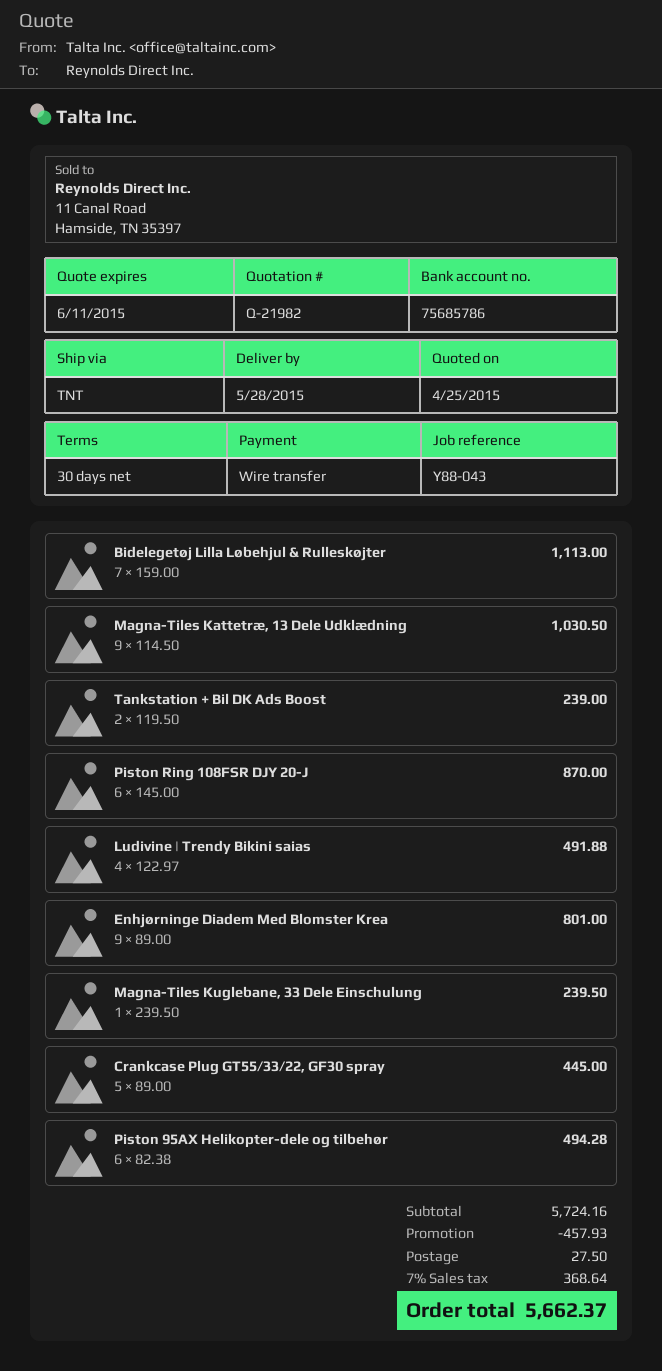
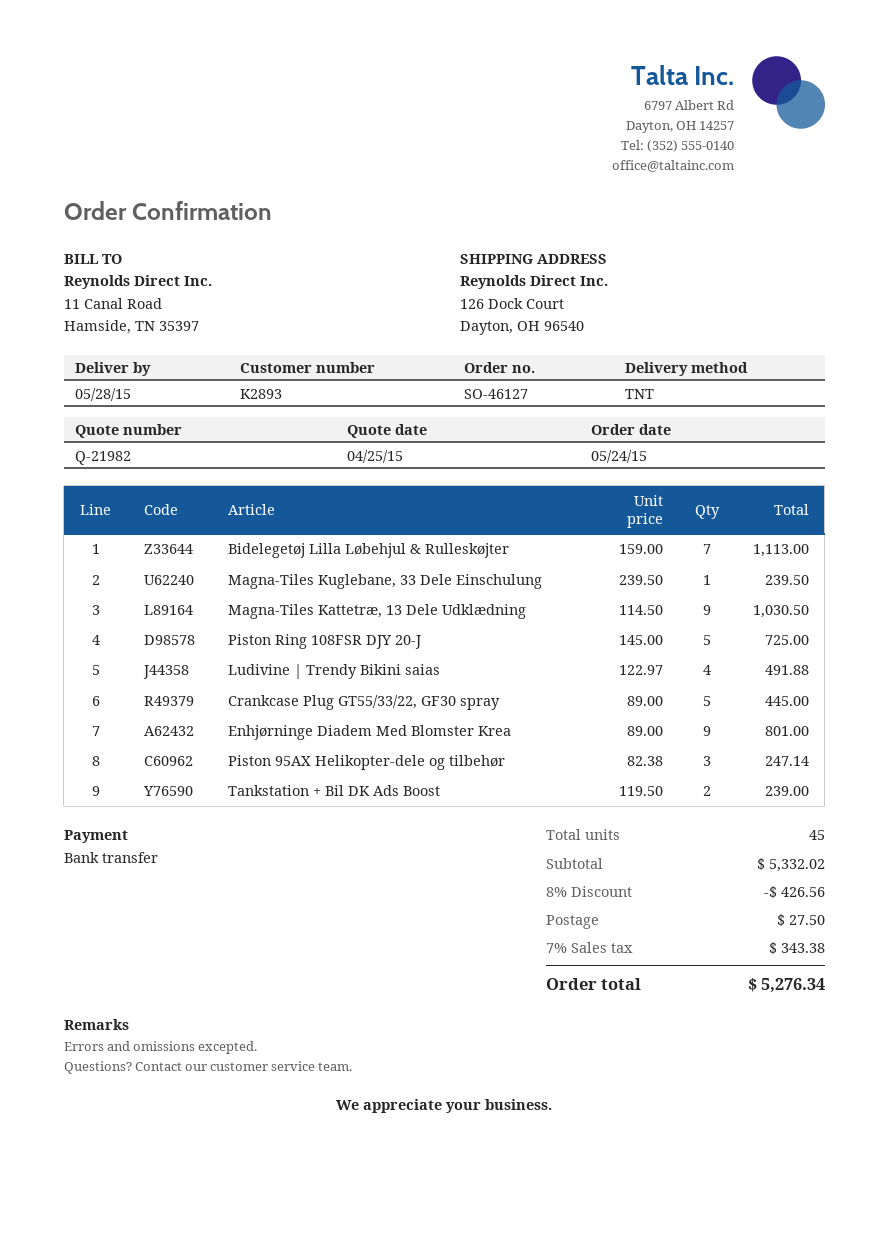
Piston Ring 108FSR DJY 20-J: 6 x 145.00 = 870.00 -> 5 x 145.00 = 725.00
Piston 95AX Helikopter-dele og tilbehør: 6 x 82.38 = 494.28 -> 3 x 82.38 = 247.14
subtotal: 5724.16 -> 5332.02
discount: 457.93 -> 426.56
tax: 7% = 368.64 -> 7% = 343.38
total: 5662.37 -> 5276.34

